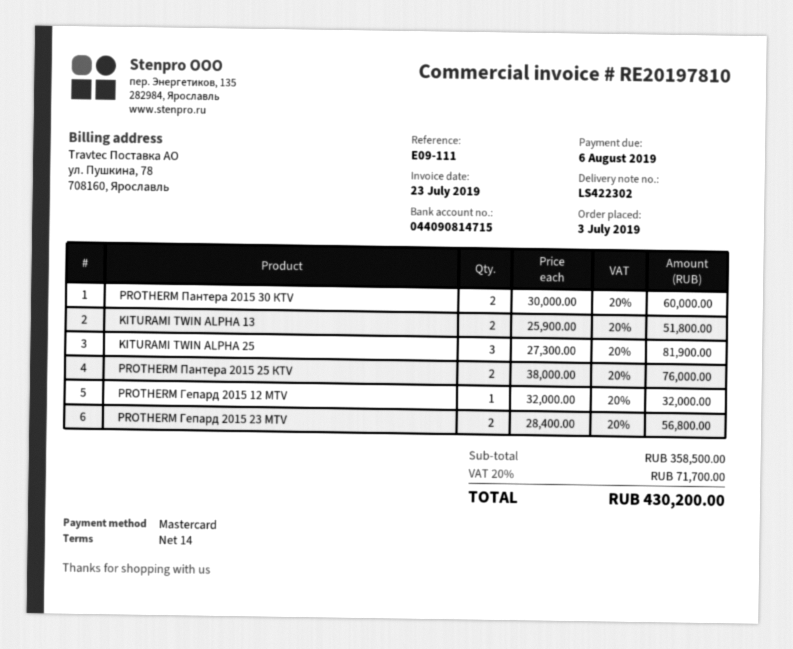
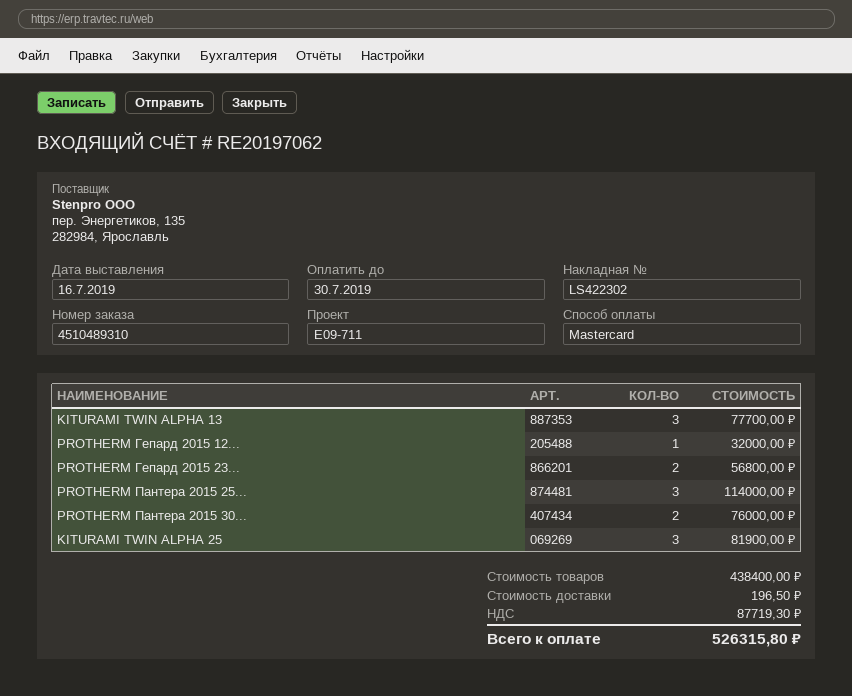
invoice number: RE20197810 -> RE20197062
invoice date: 2019-07-23 -> 2019-07-16
due date: 2019-08-06 -> 2019-07-30
reference: E09-111 -> E09-711
PROTHERM Пантера 2015 30 КTV: 2 for 60000.00 -> 2 for 76000.00
KITURAMI TWIN ALPHA 13: 2 for 51800.00 -> 3 for 77700.00
PROTHERM Пантера 2015 25 КTV: 2 for 76000.00 -> 3 for 114000.00
subtotal: 358500.00 -> 438400.00
shipping: none -> 196.50
tax: 71700.00 -> 87719.30
total: 430200.00 -> 526315.80

